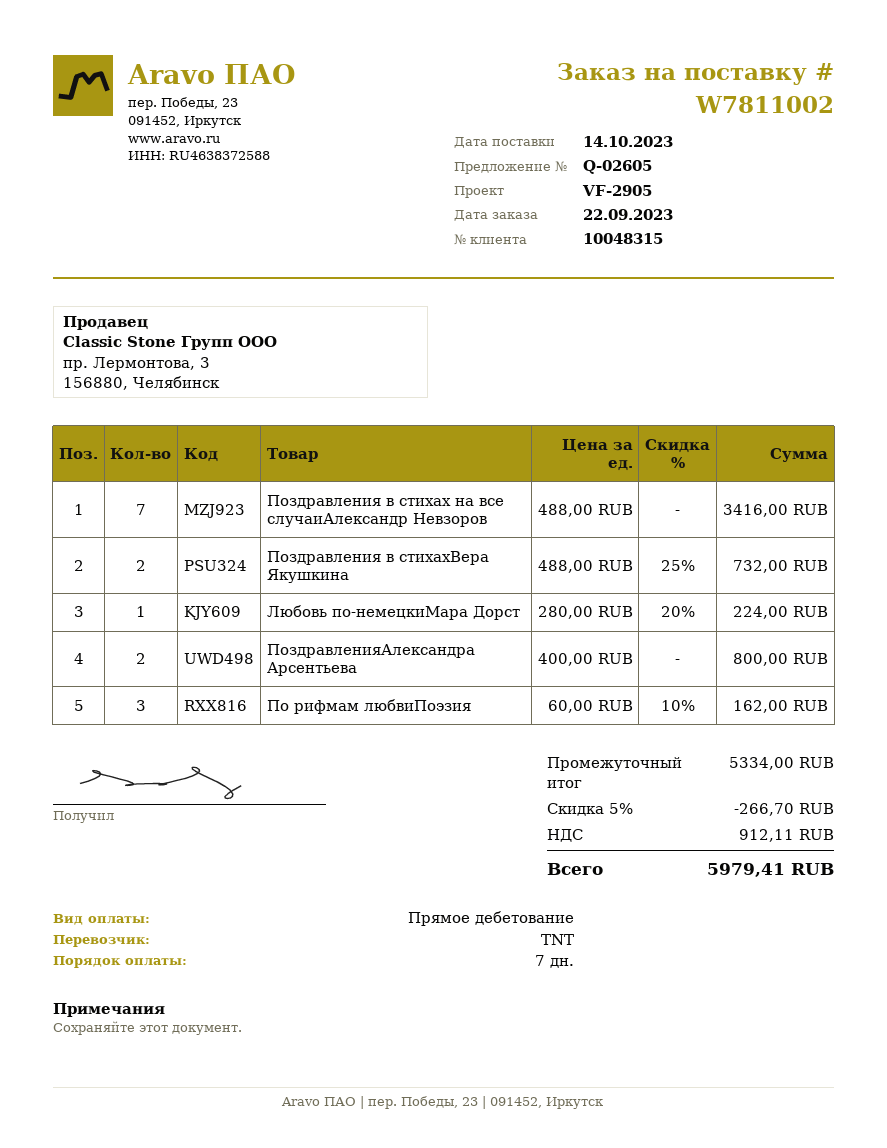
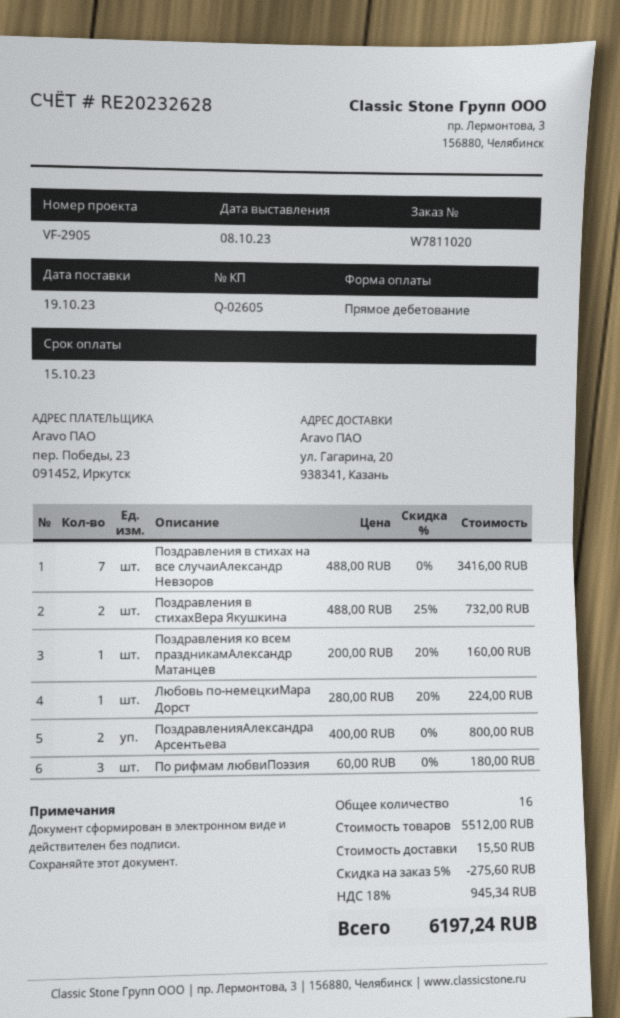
order number: W7811002 -> W7811020
delivery date: 2023-10-14 -> 2023-10-19
По рифмам любвиПоэзия: 3 x 60.00 - 10% = 162.00 -> 3 x 60.00 = 180.00
Поздравления ко всем праздникамАлександр Матанцев: none -> 1 x 200.00 - 20% = 160.00
subtotal: 5334.00 -> 5512.00
discount: 5% = 266.70 -> 5% = 275.60
shipping: none -> 15.50
tax: 912.11 -> 945.34
total: 5979.41 -> 6197.24

